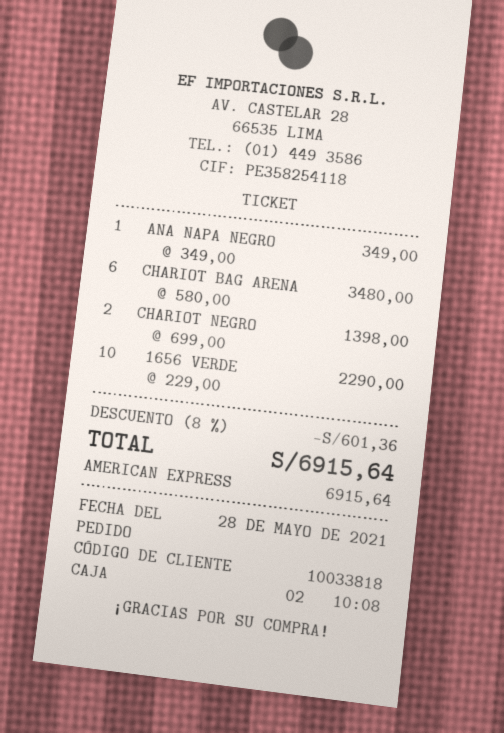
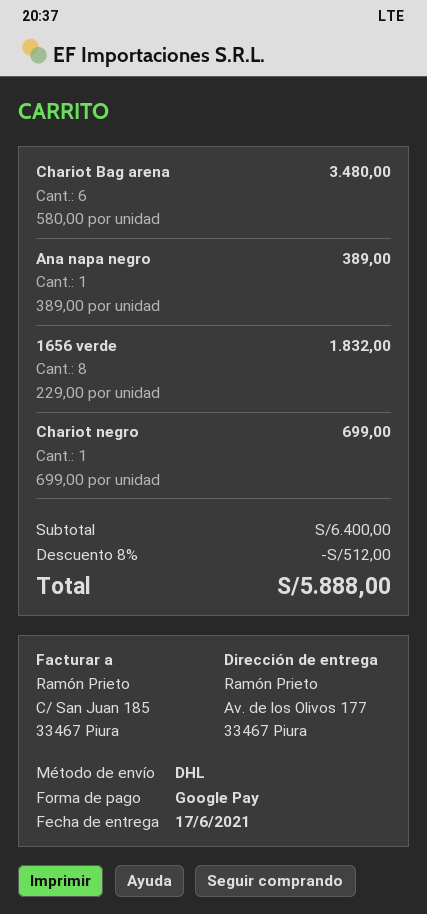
payment method: American Express -> Google Pay
ANA NAPA NEGRO: 1 x 349.00 = 349.00 -> 1 x 389.00 = 389.00
CHARIOT NEGRO: 2 x 699.00 = 1398.00 -> 1 x 699.00 = 699.00
1656 VERDE: 10 x 229.00 = 2290.00 -> 8 x 229.00 = 1832.00
discount: 8% = 601.36 -> 8% = 512.00
total: 6915.64 -> 5888.00

